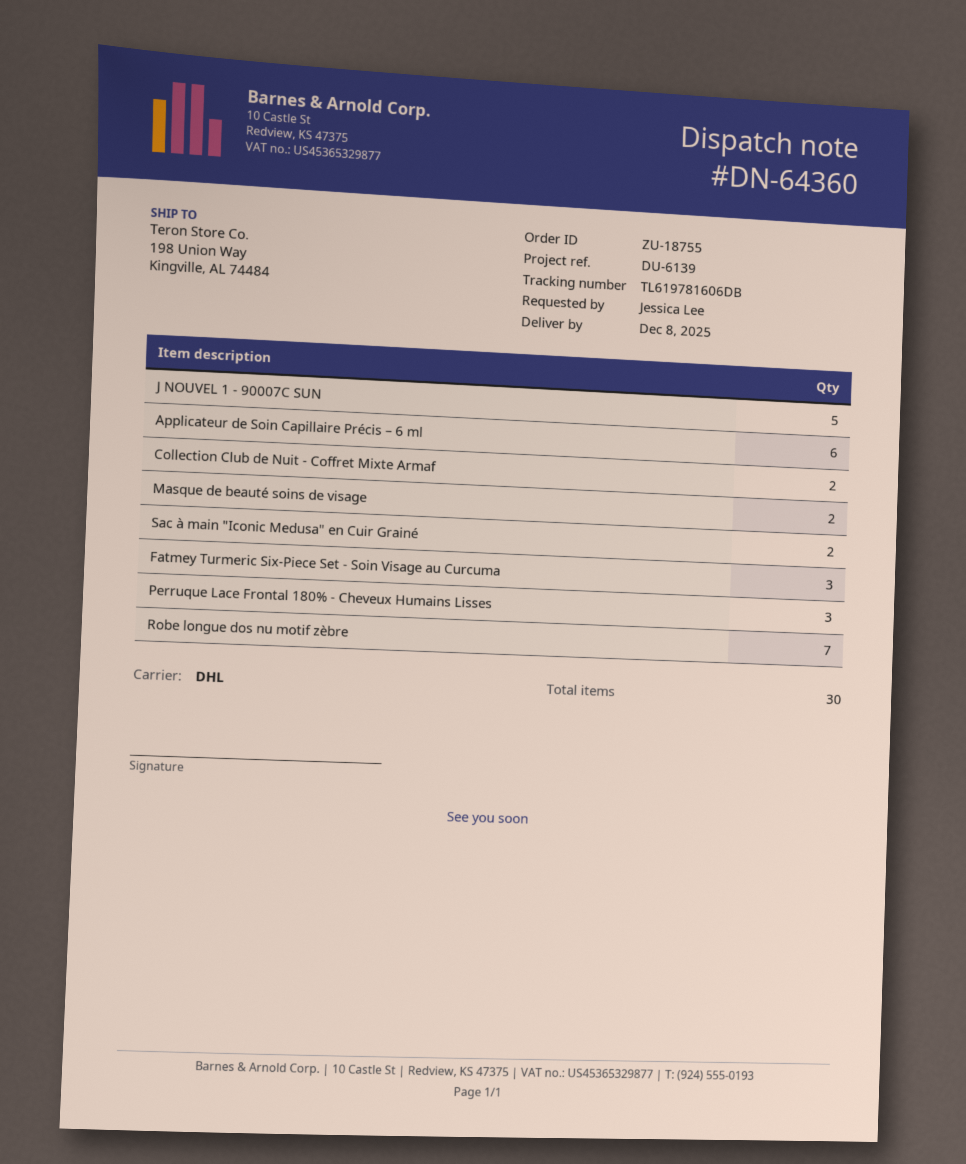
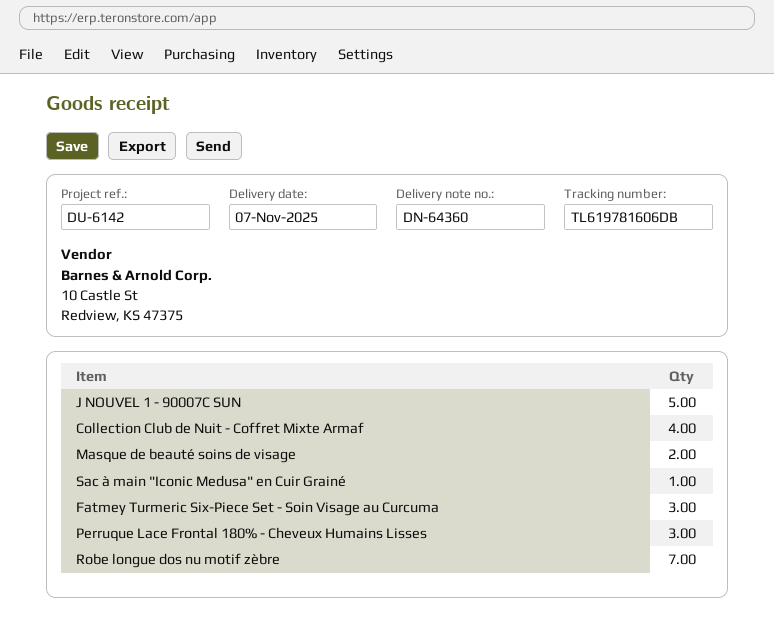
delivery date: 2025-12-08 -> 2025-11-07
reference: DU-6139 -> DU-6142
Applicateur de Soin Capillaire Précis – 6 ml: 6 -> none
Collection Club de Nuit - Coffret Mixte Armaf: 2 -> 4
Sac à main "Iconic Medusa" en Cuir Grainé: 2 -> 1

